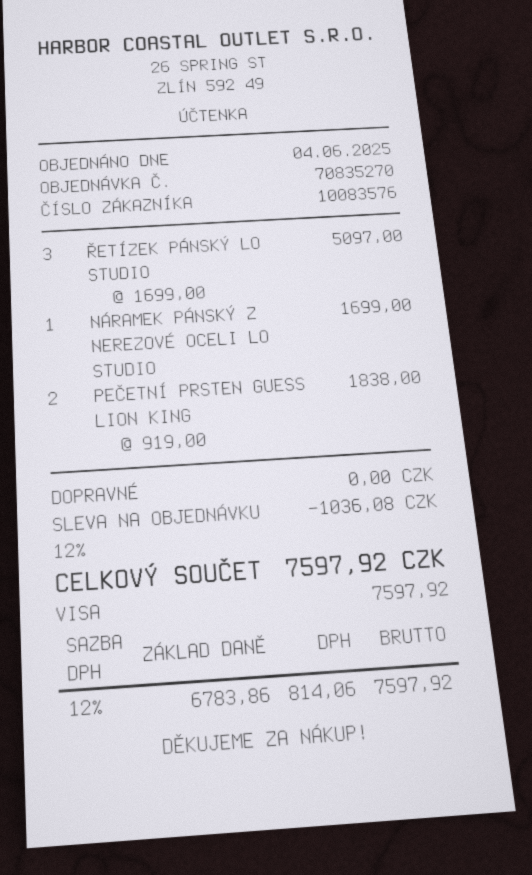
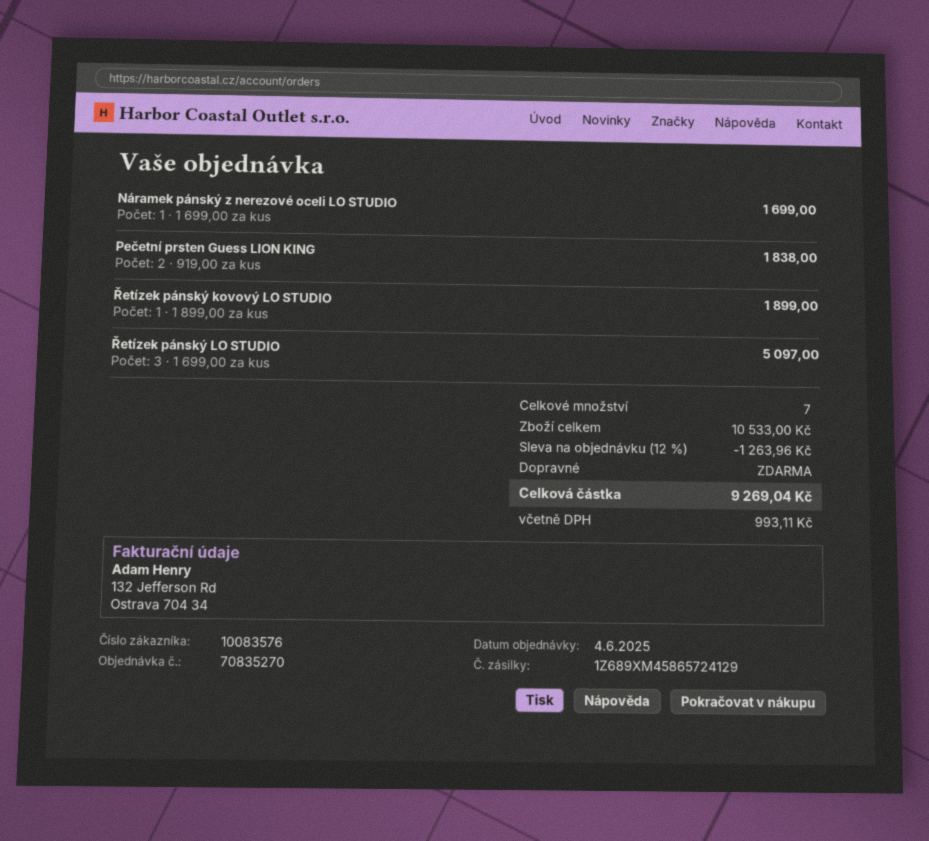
Řetízek pánský kovový LO STUDIO: none -> 1 x 1899.00 = 1899.00
discount: 12% = 1036.08 -> 12% = 1263.96
tax: 814.06 -> 993.11
total: 7597.92 -> 9269.04

